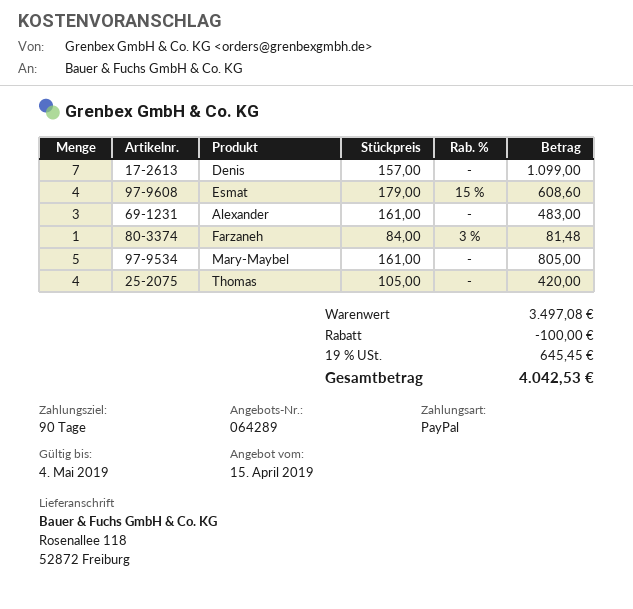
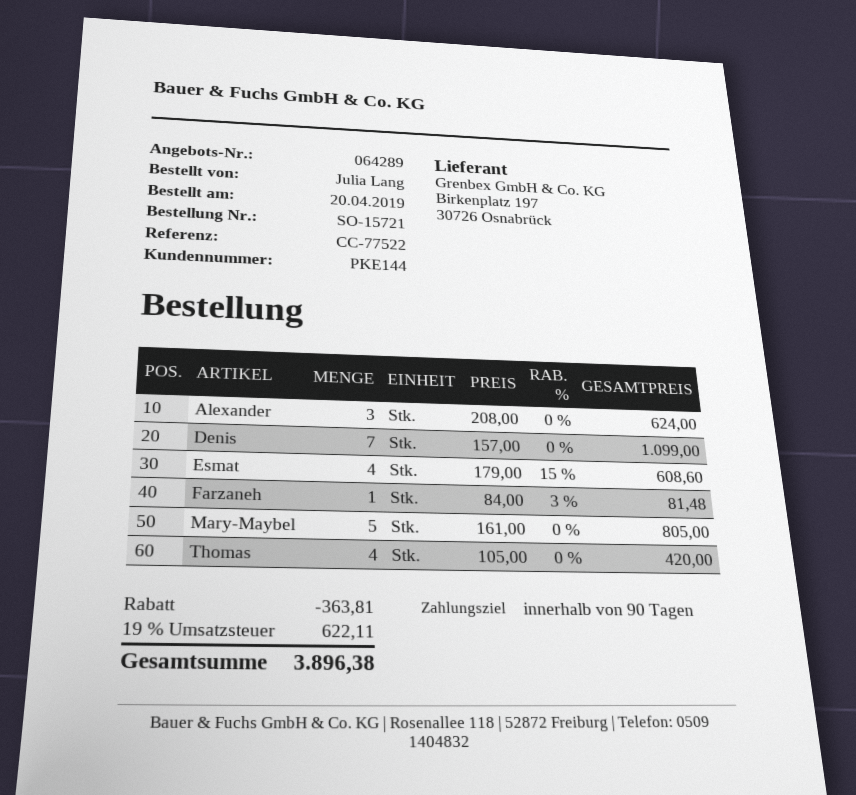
Alexander: 3 x 161.00 = 483.00 -> 3 x 208.00 = 624.00
discount: 100.00 -> 363.81
tax: 19% = 645.45 -> 19% = 622.11
total: 4042.53 -> 3896.38

